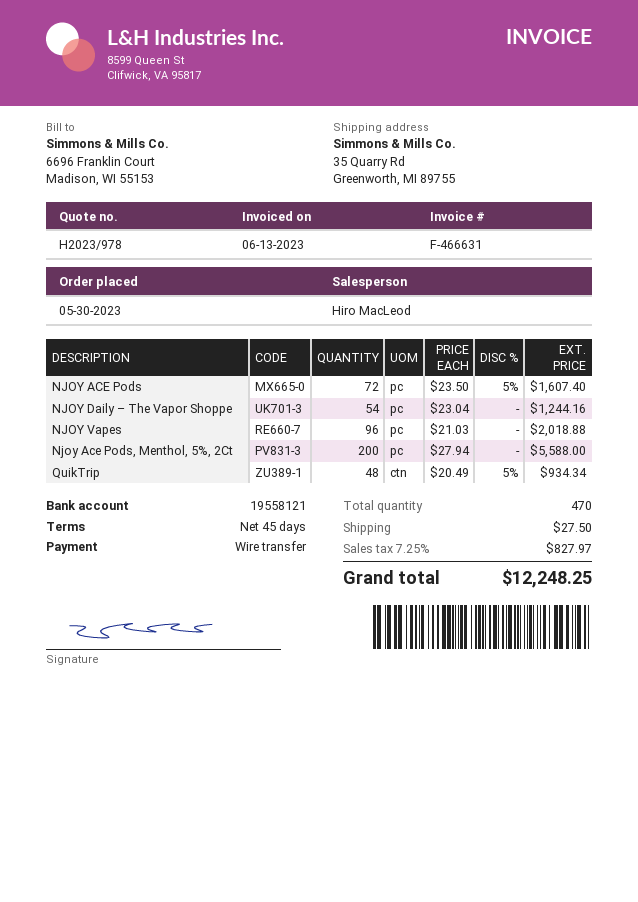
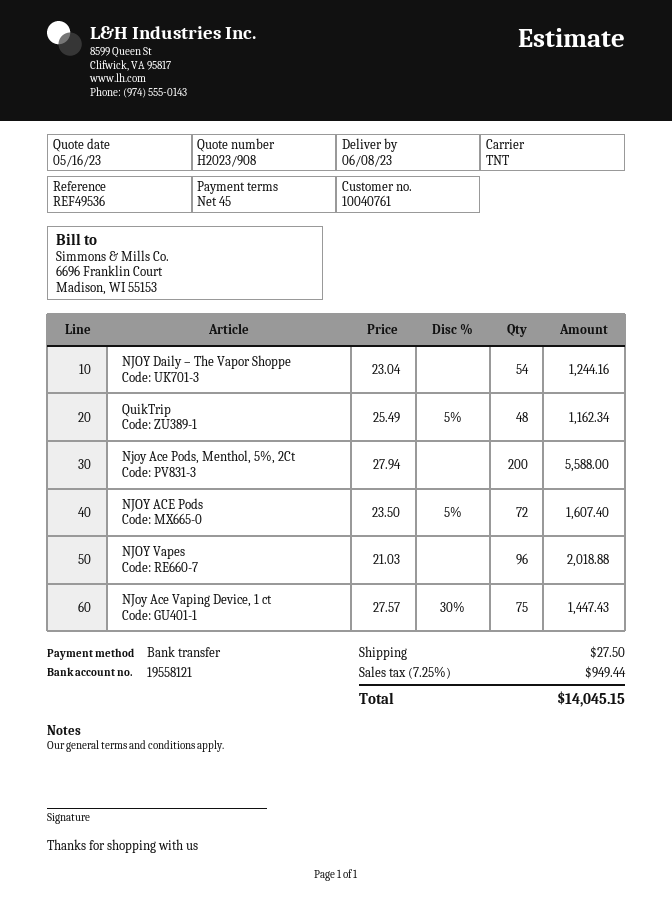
quote number: H2023/978 -> H2023/908
QuikTrip: 48 x 20.49 - 5% = 934.34 -> 48 x 25.49 - 5% = 1162.34
NJoy Ace Vaping Device, 1 ct: none -> 75 x 27.57 - 30% = 1447.43
tax: 7.25% = 827.97 -> 7.25% = 949.44
total: 12248.25 -> 14045.15

